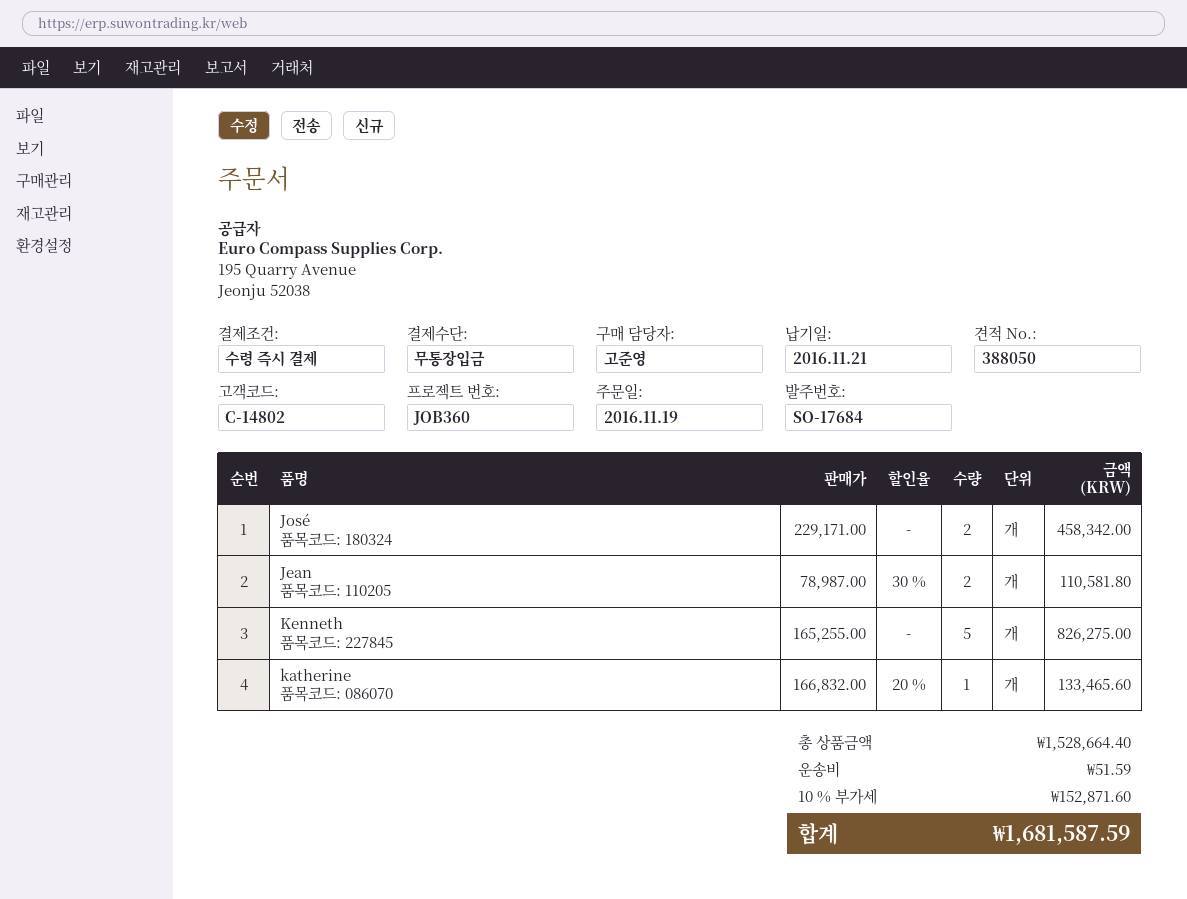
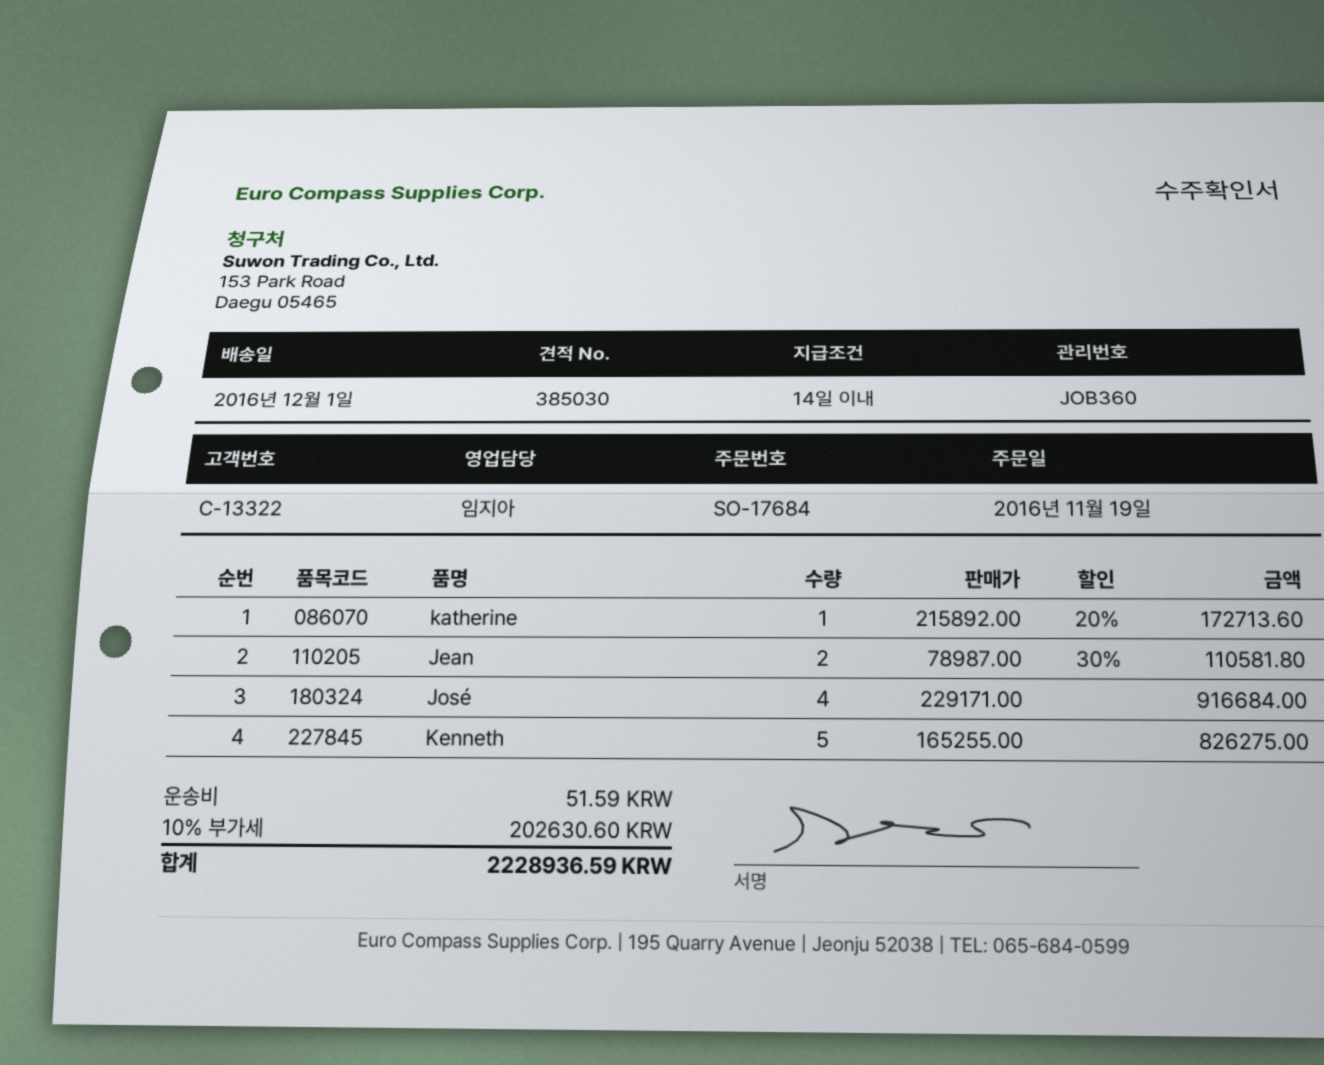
quote number: 388050 -> 385030
delivery date: 2016-11-21 -> 2016-12-01
payment terms: on receipt -> 14 days
customer number: C-14802 -> C-13322
José: 2 x 229171.00 = 458342.00 -> 4 x 229171.00 = 916684.00
katherine: 1 x 166832.00 - 20% = 133465.60 -> 1 x 215892.00 - 20% = 172713.60
tax: 10% = 152871.60 -> 10% = 202630.60
total: 1681587.59 -> 2228936.59

